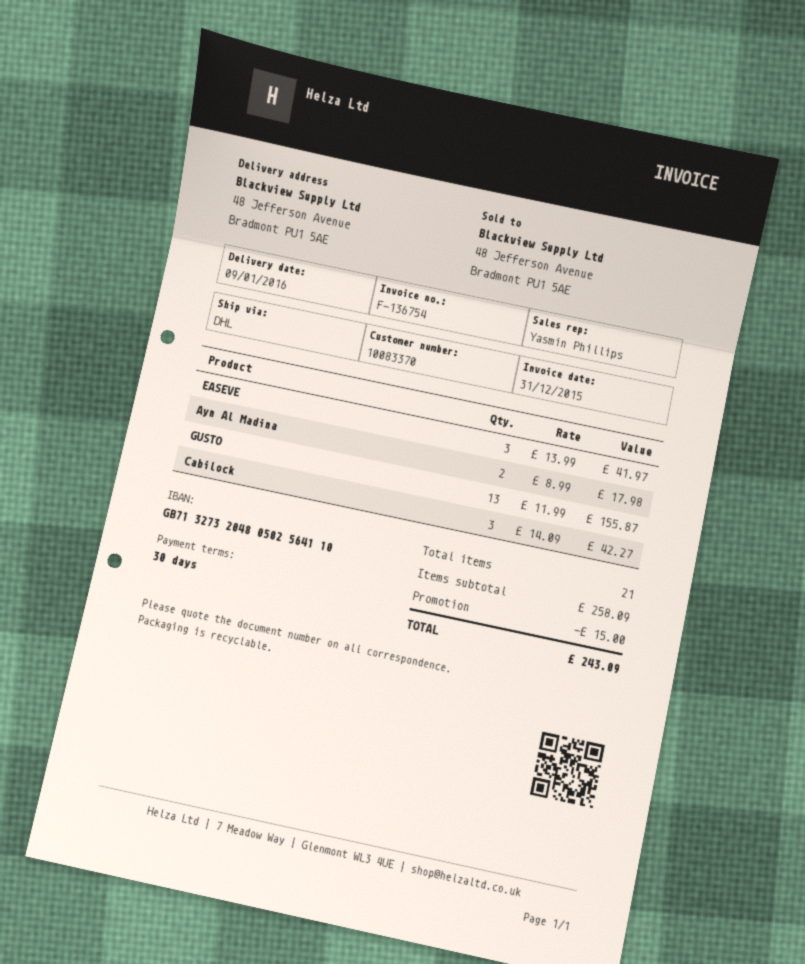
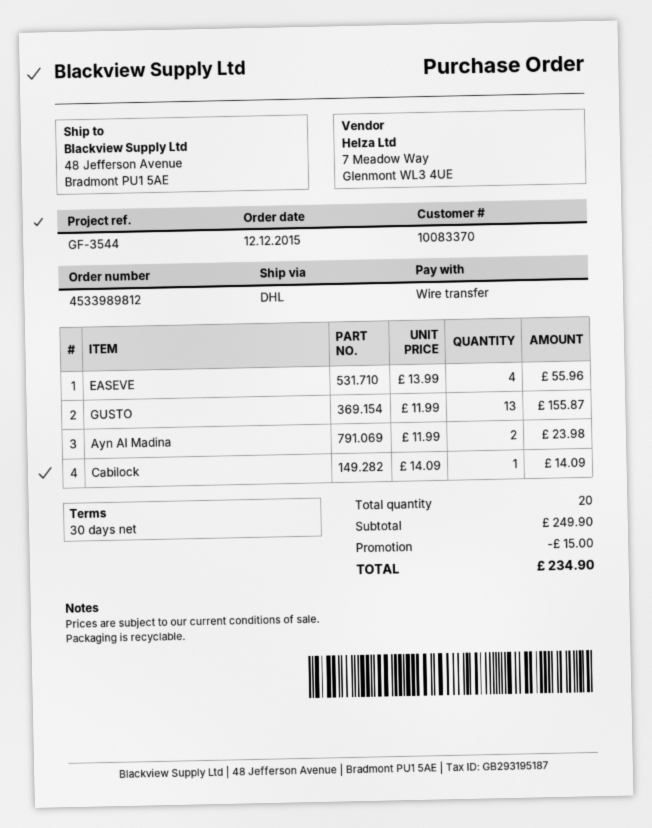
EASEVE: 3 x 13.99 = 41.97 -> 4 x 13.99 = 55.96
Ayn Al Madina: 2 x 8.99 = 17.98 -> 2 x 11.99 = 23.98
Cabilock: 3 x 14.09 = 42.27 -> 1 x 14.09 = 14.09
total quantity: 21 -> 20
subtotal: 258.09 -> 249.90
total: 243.09 -> 234.90

